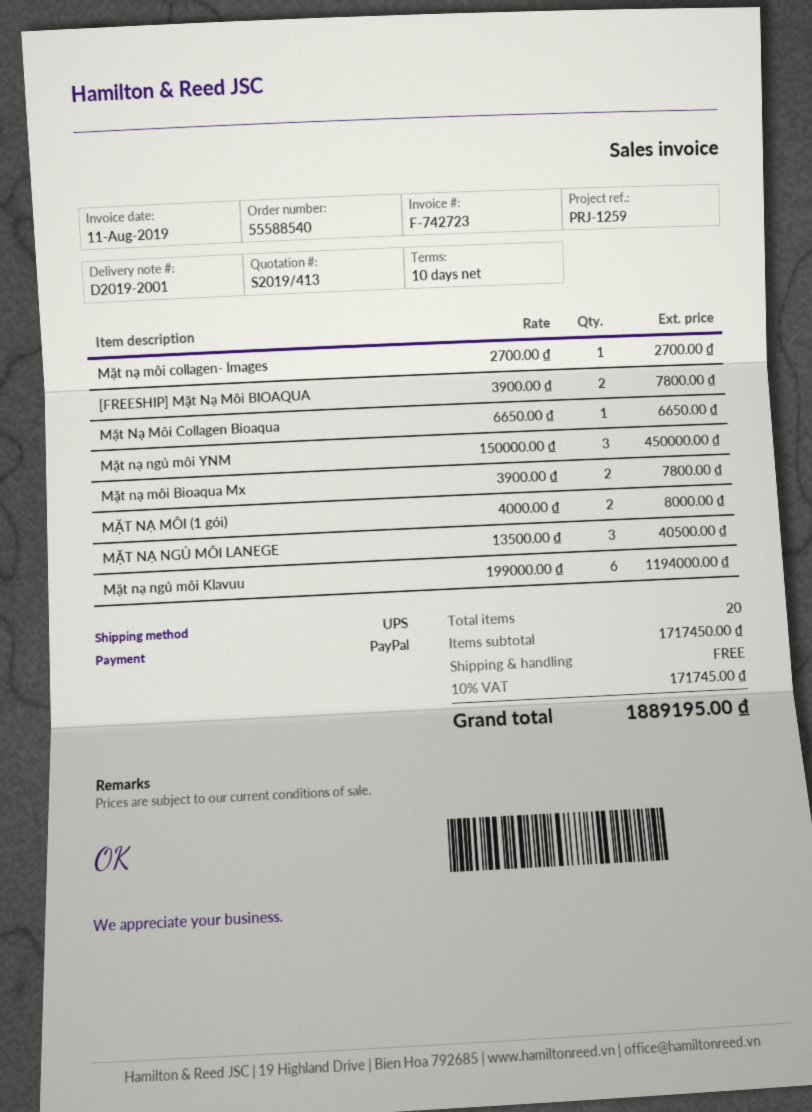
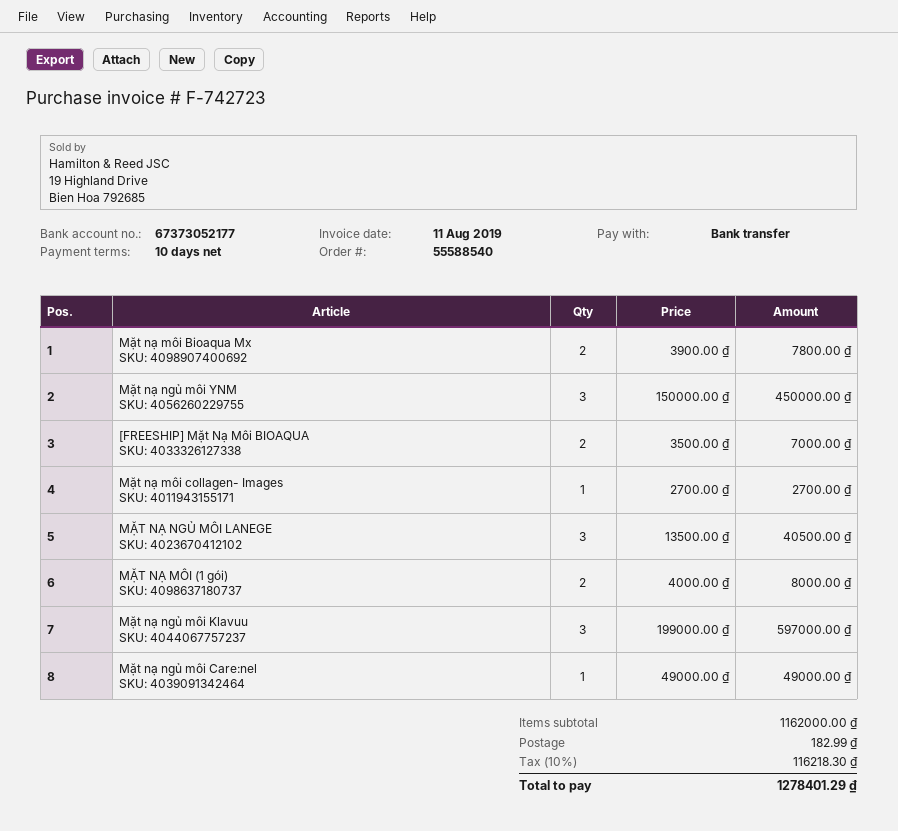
payment method: PayPal -> bank transfer
[FREESHIP] Mặt Nạ Môi BIOAQUA: 2 x 3900.00 = 7800.00 -> 2 x 3500.00 = 7000.00
Mặt Nạ Môi Collagen Bioaqua: 1 x 6650.00 = 6650.00 -> none
Mặt nạ ngủ môi Klavuu: 6 x 199000.00 = 1194000.00 -> 3 x 199000.00 = 597000.00
Mặt nạ ngủ môi Care:nel: none -> 1 x 49000.00 = 49000.00
subtotal: 1717450.00 -> 1162000.00
shipping: 0.00 -> 182.99
tax: 10% = 171745.00 -> 10% = 116218.30
total: 1889195.00 -> 1278401.29

